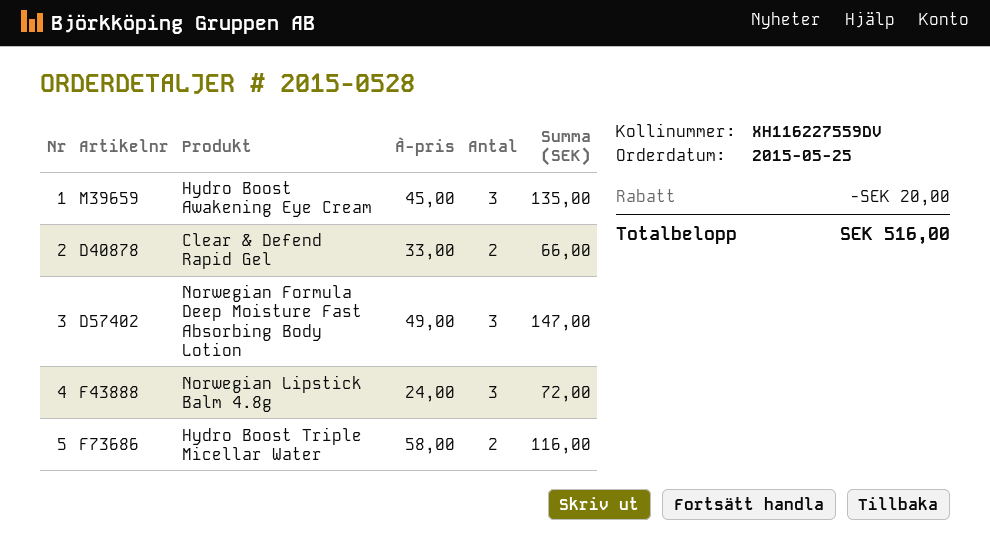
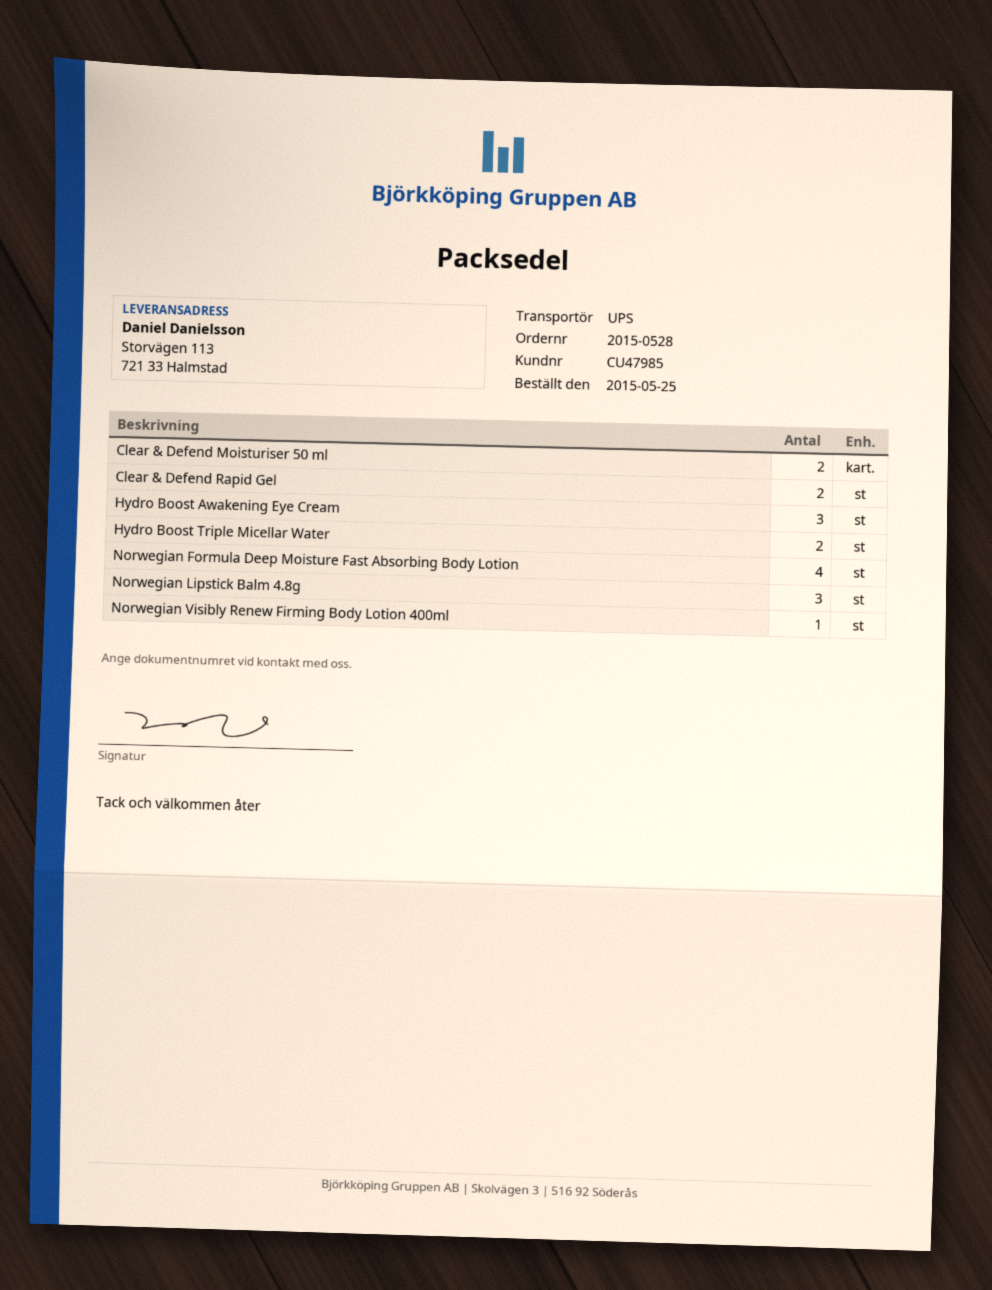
Norwegian Formula Deep Moisture Fast Absorbing Body Lotion: 3 -> 4
Clear & Defend Moisturiser 50 ml: none -> 2
Norwegian Visibly Renew Firming Body Lotion 400ml: none -> 1

